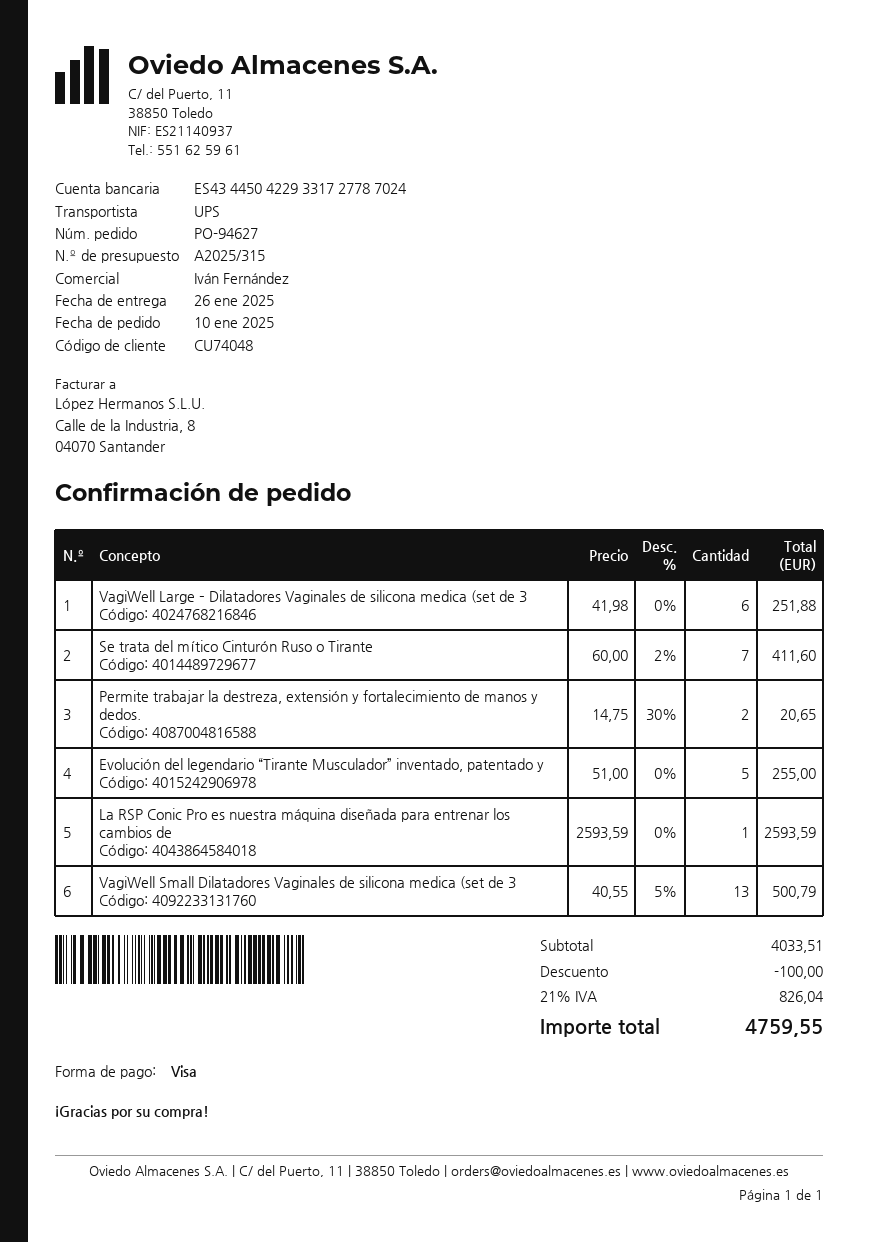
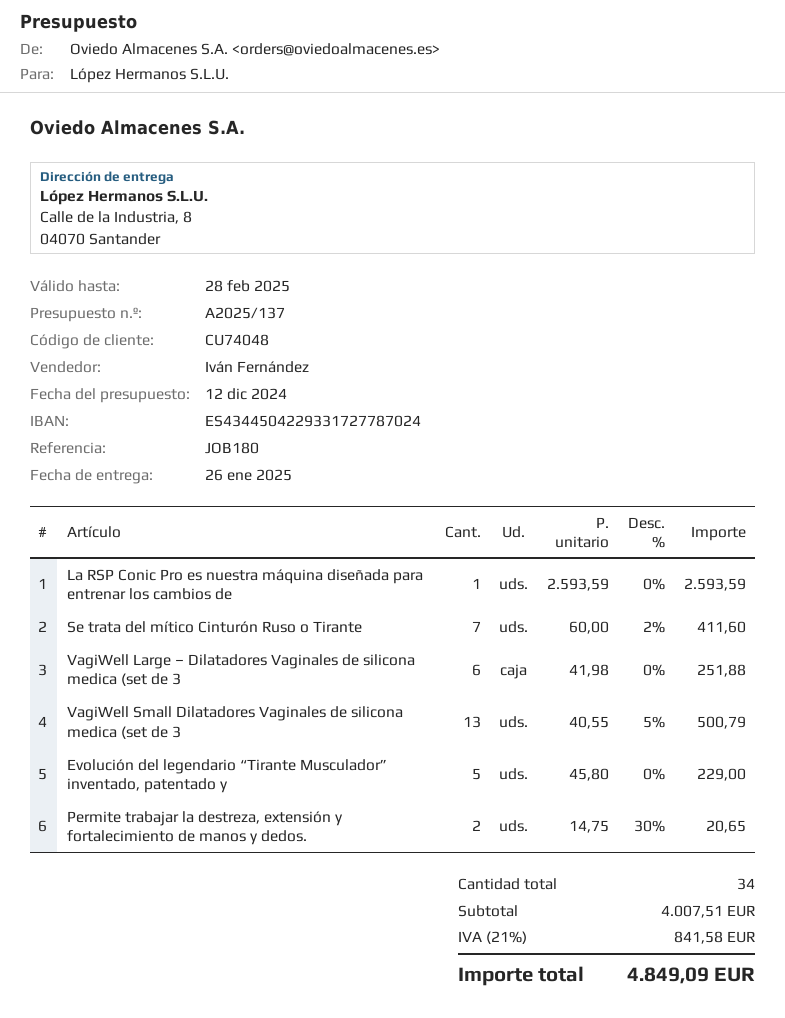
quote number: A2025/315 -> A2025/137
Evolución del legendario “Tirante Musculador” inventado, patentado y: 5 x 51.00 = 255.00 -> 5 x 45.80 = 229.00
subtotal: 4033.51 -> 4007.51
discount: 100.00 -> none
tax: 21% = 826.04 -> 21% = 841.58
total: 4759.55 -> 4849.09

